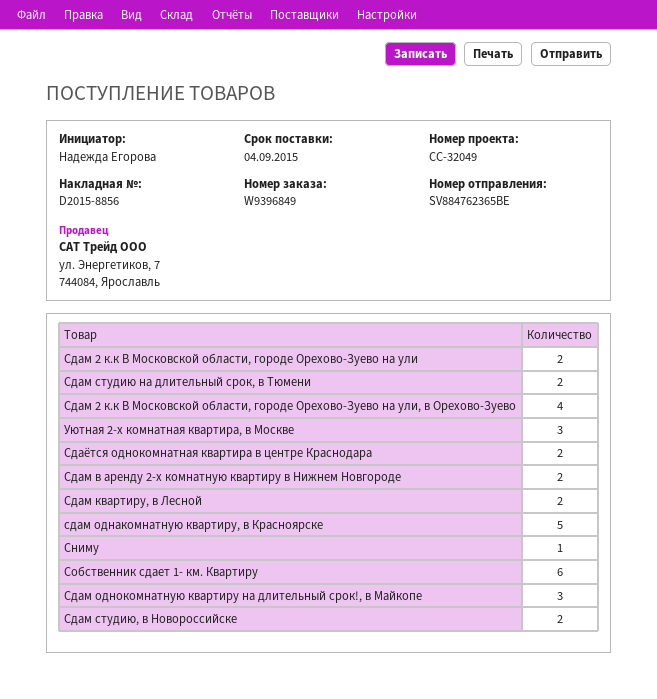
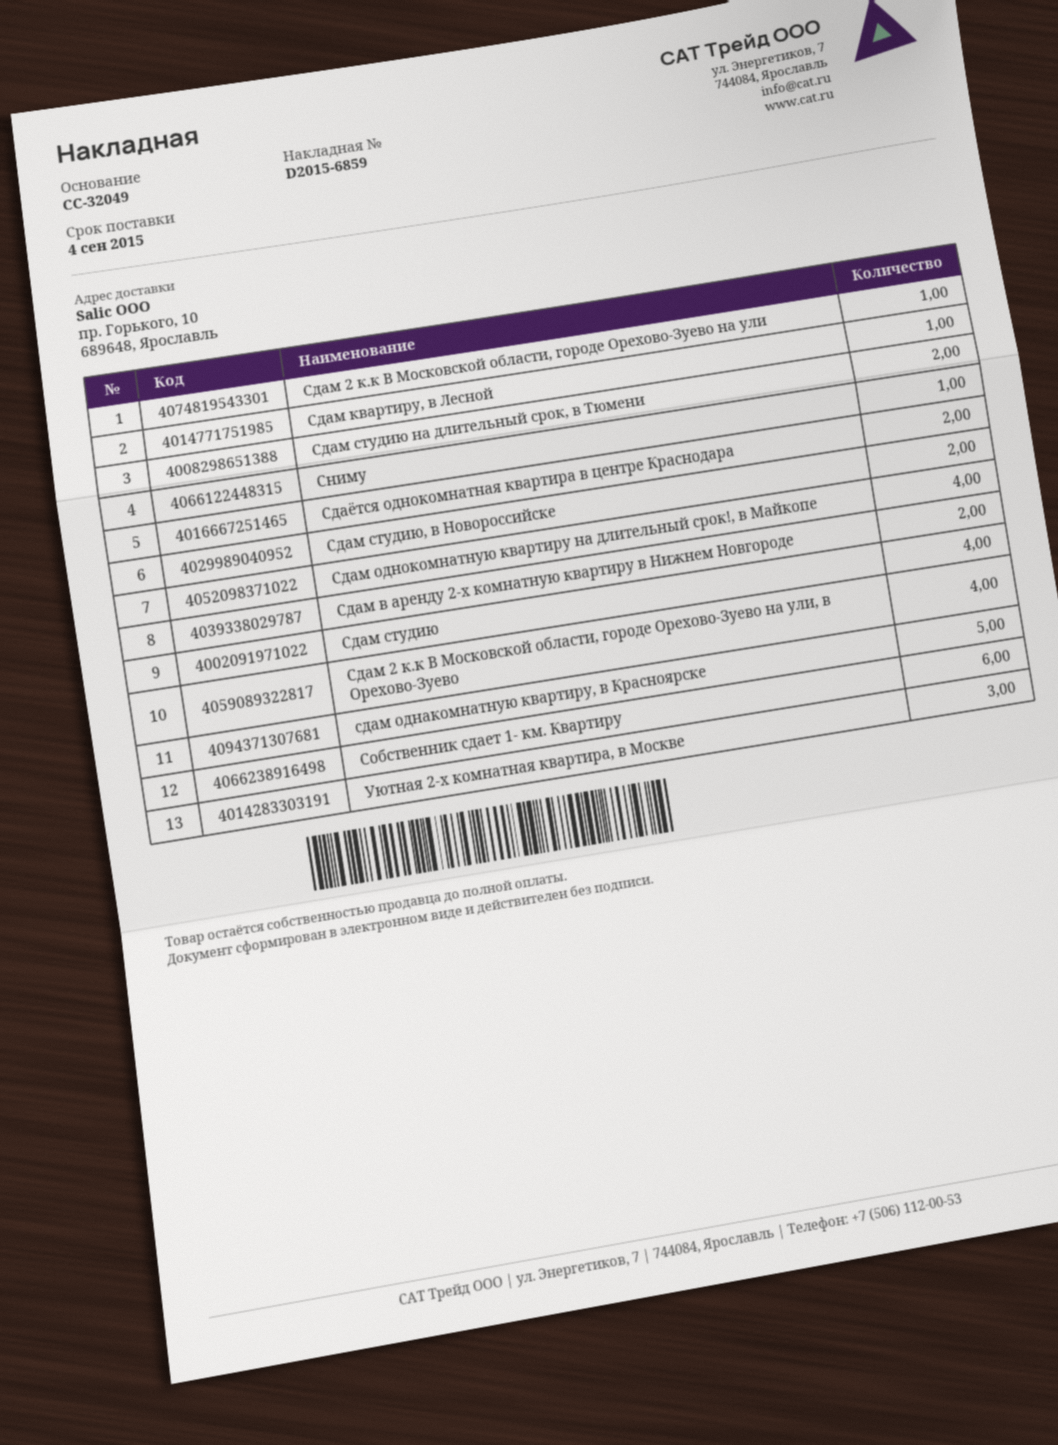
delivery note number: D2015-8856 -> D2015-6859
Сдам 2 к.к В Московской области, городе Орехово-Зуево на ули: 2 -> 1
Сдам квартиру, в Лесной: 2 -> 1
Сдам однокомнатную квартиру на длительный срок!, в Майкопе: 3 -> 4
Сдам студию: none -> 4

